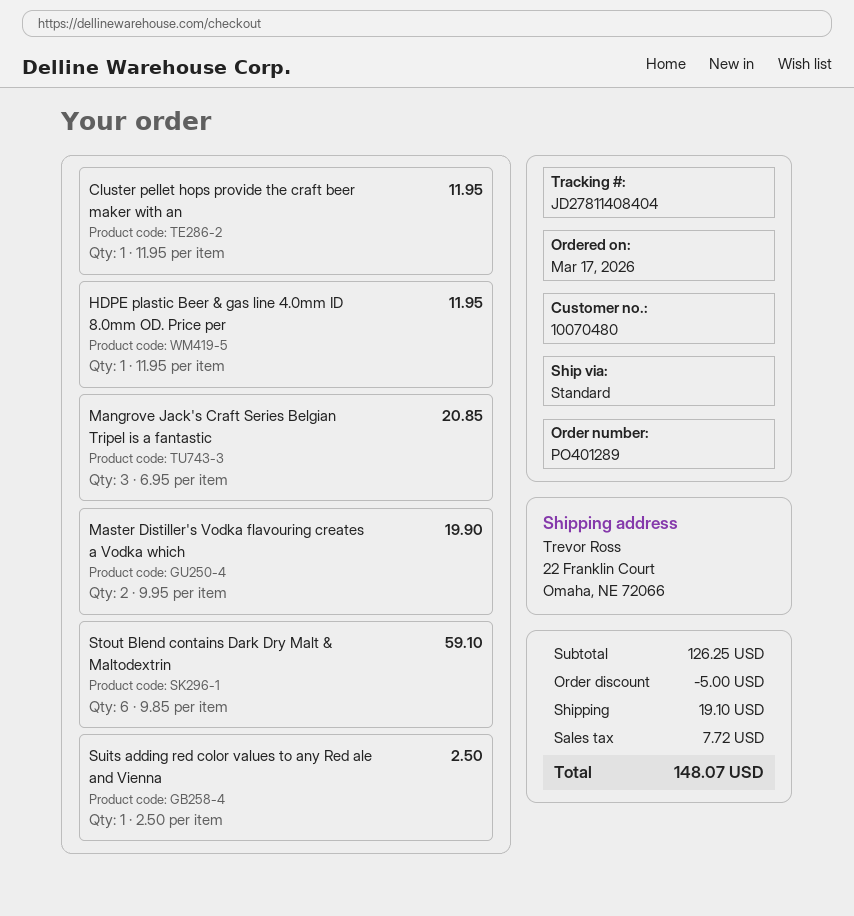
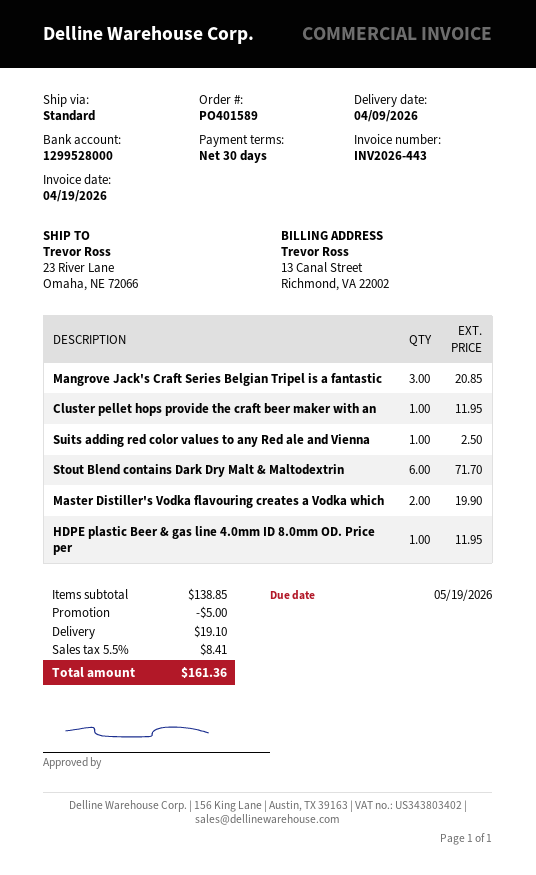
order number: PO401289 -> PO401589
ship to: 22 Franklin Court, Omaha, NE 72066 -> 23 River Lane, Omaha, NE 72066
Stout Blend contains Dark Dry Malt & Maltodextrin: 6 for 59.10 -> 6 for 71.70
subtotal: 126.25 -> 138.85
tax: 7.72 -> 8.41
total: 148.07 -> 161.36

